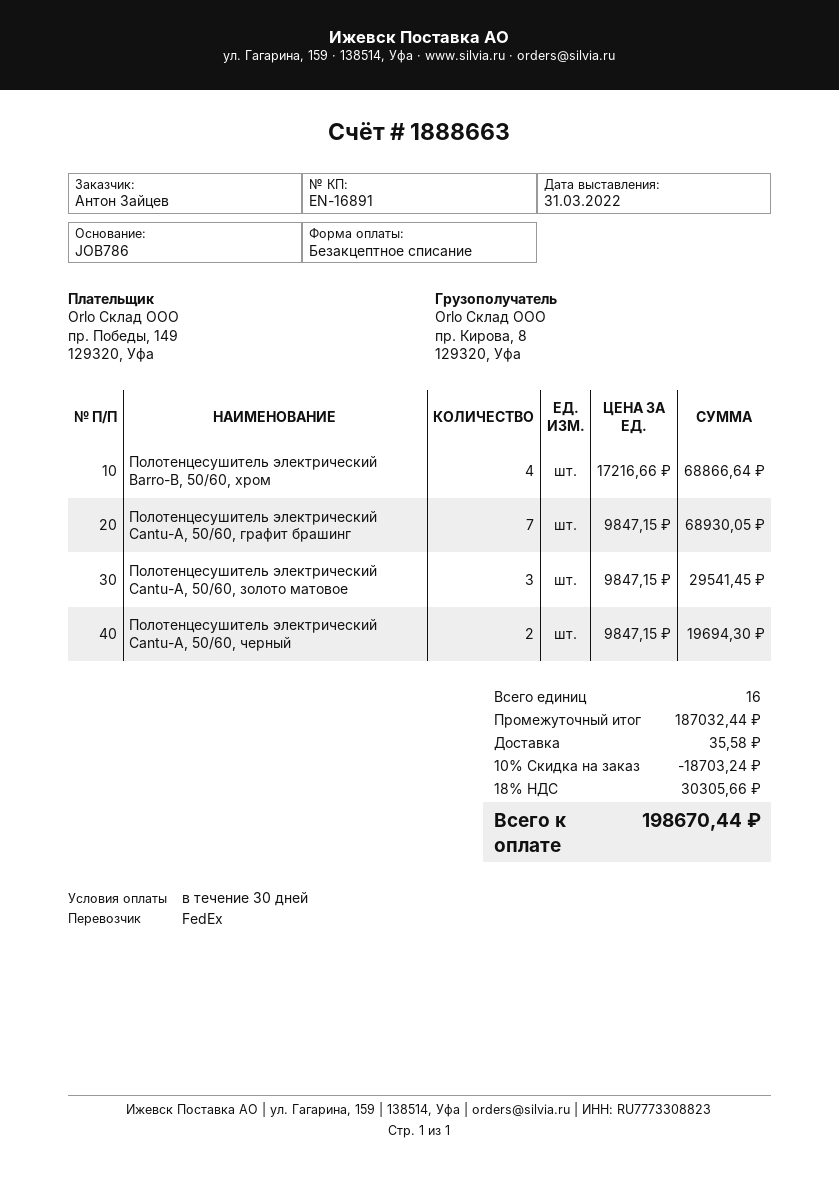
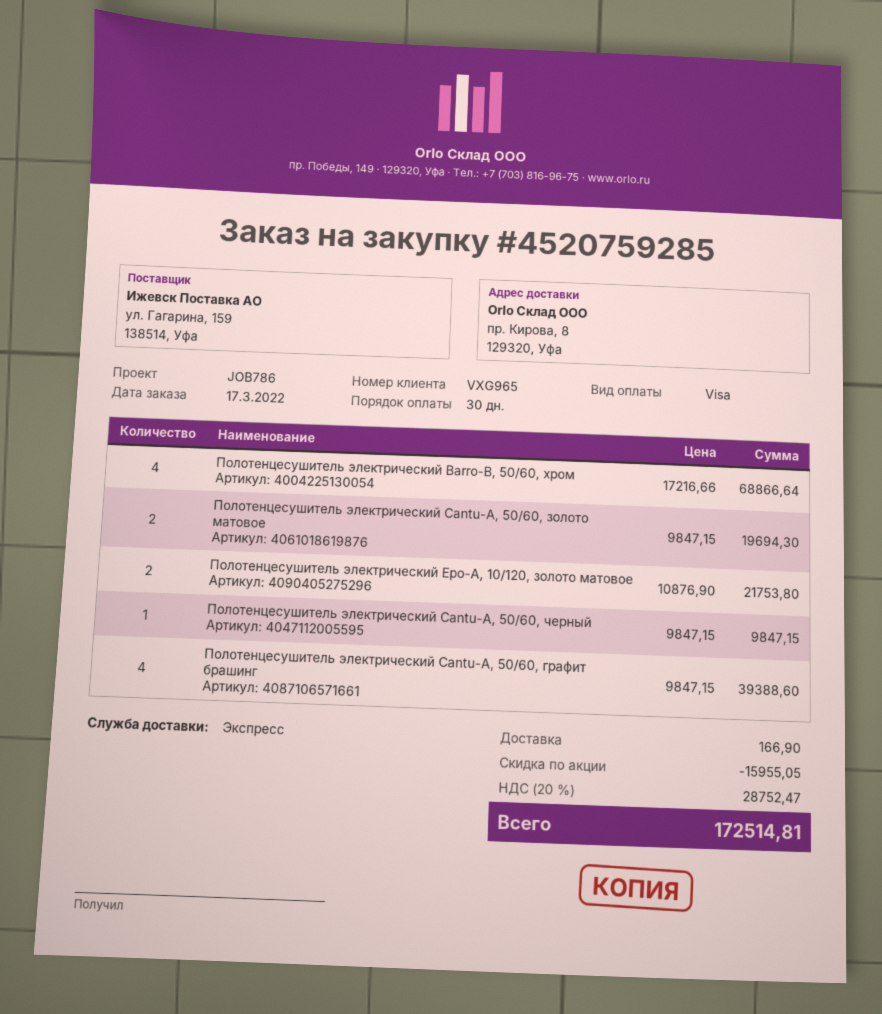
payment method: direct debit -> Visa
shipping method: FedEx -> express
Полотенцесушитель электрический Cantu-A, 50/60, графит брашинг: 7 x 9847.15 = 68930.05 -> 4 x 9847.15 = 39388.60
Полотенцесушитель электрический Cantu-A, 50/60, золото матовое: 3 x 9847.15 = 29541.45 -> 2 x 9847.15 = 19694.30
Полотенцесушитель электрический Cantu-A, 50/60, черный: 2 x 9847.15 = 19694.30 -> 1 x 9847.15 = 9847.15
Полотенцесушитель электрический Еро-A, 10/120, золото матовое: none -> 2 x 10876.90 = 21753.80
discount: 18703.24 -> 15955.05
shipping: 35.58 -> 166.90
tax: 18% = 30305.66 -> 20% = 28752.47
total: 198670.44 -> 172514.81

